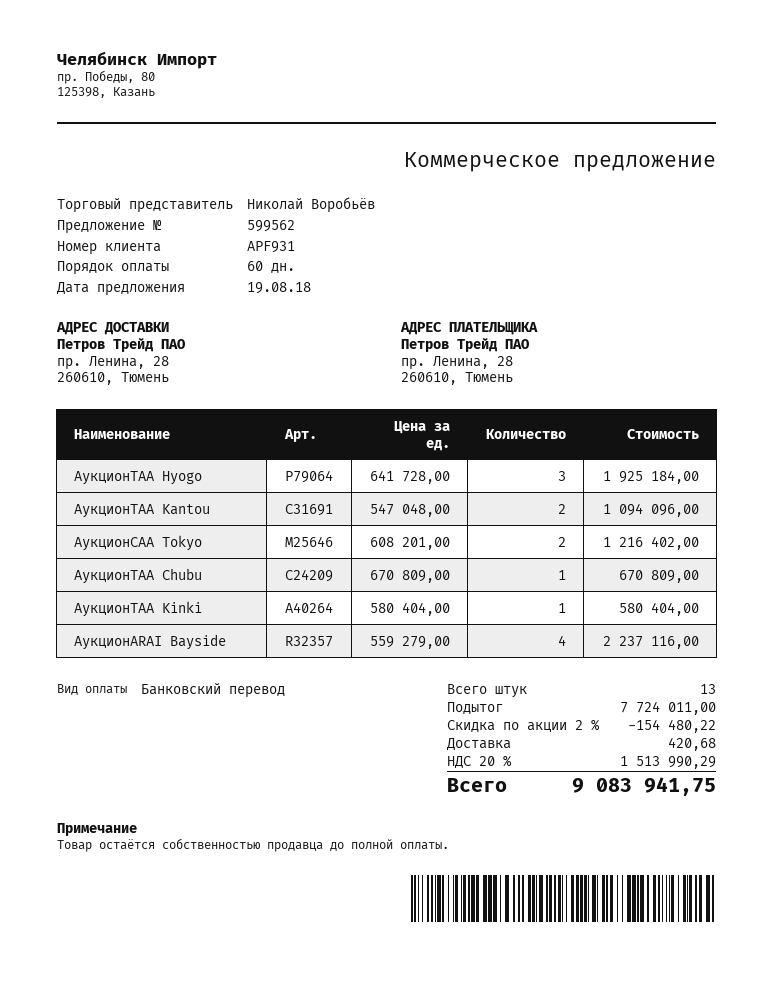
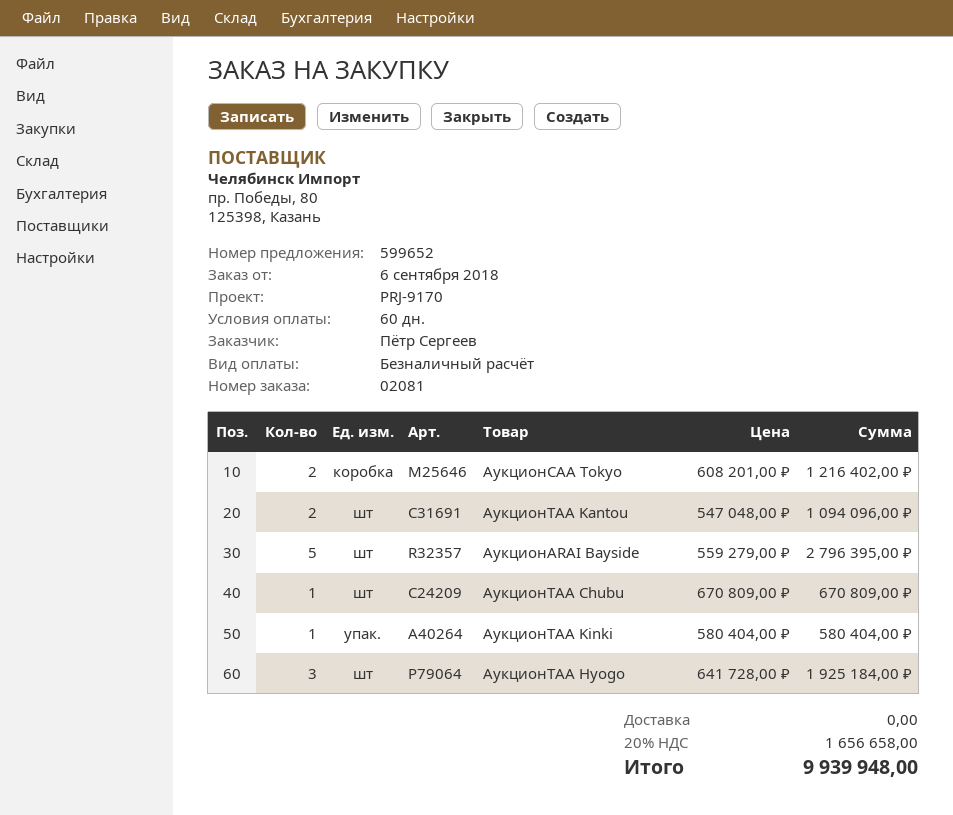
quote number: 599562 -> 599652
АукционARAI Bayside: 4 x 559279.00 = 2237116.00 -> 5 x 559279.00 = 2796395.00
discount: 2% = 154480.22 -> none
shipping: 420.68 -> 0.00
tax: 20% = 1513990.29 -> 20% = 1656658.00
total: 9083941.75 -> 9939948.00

